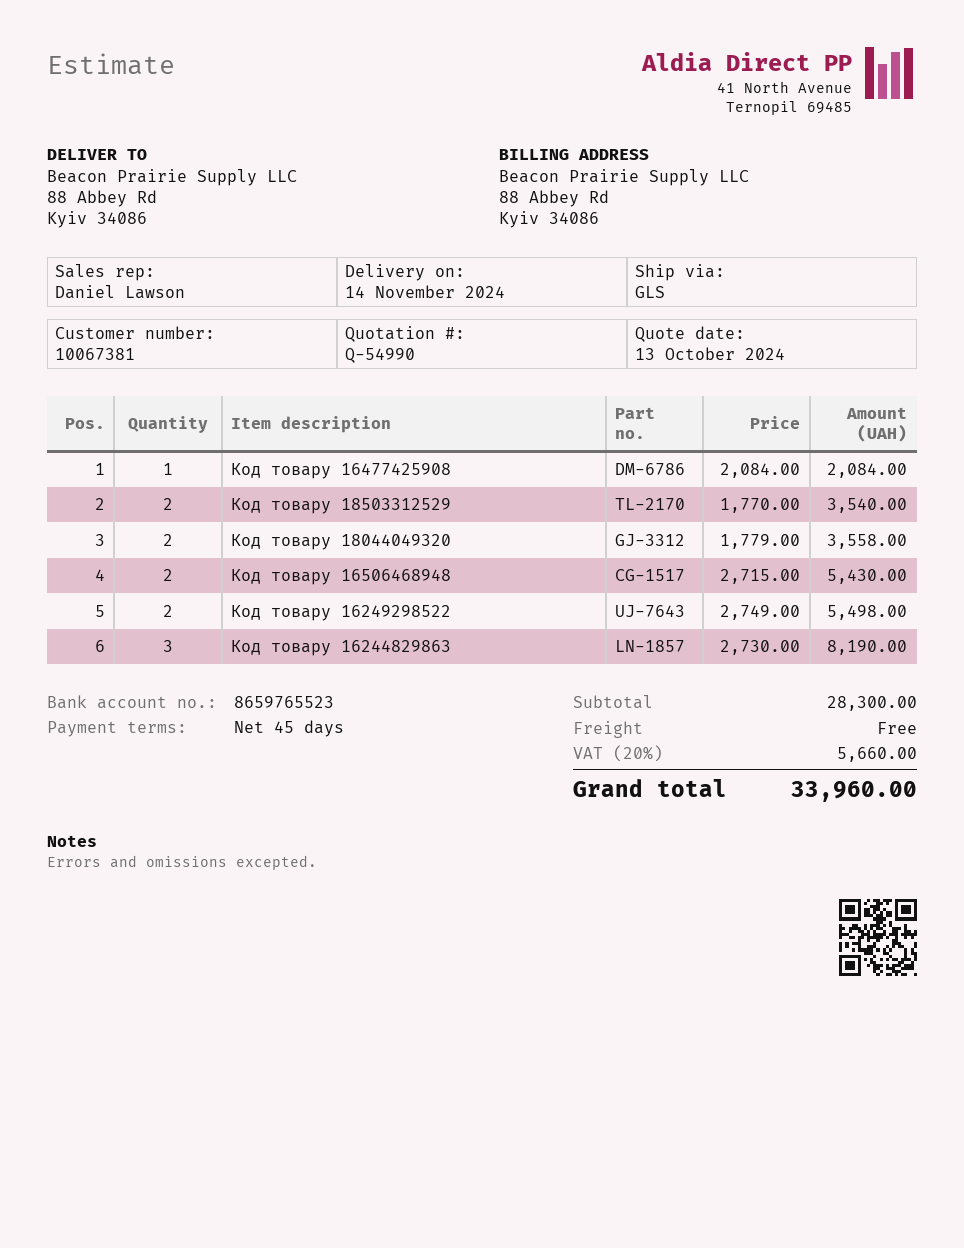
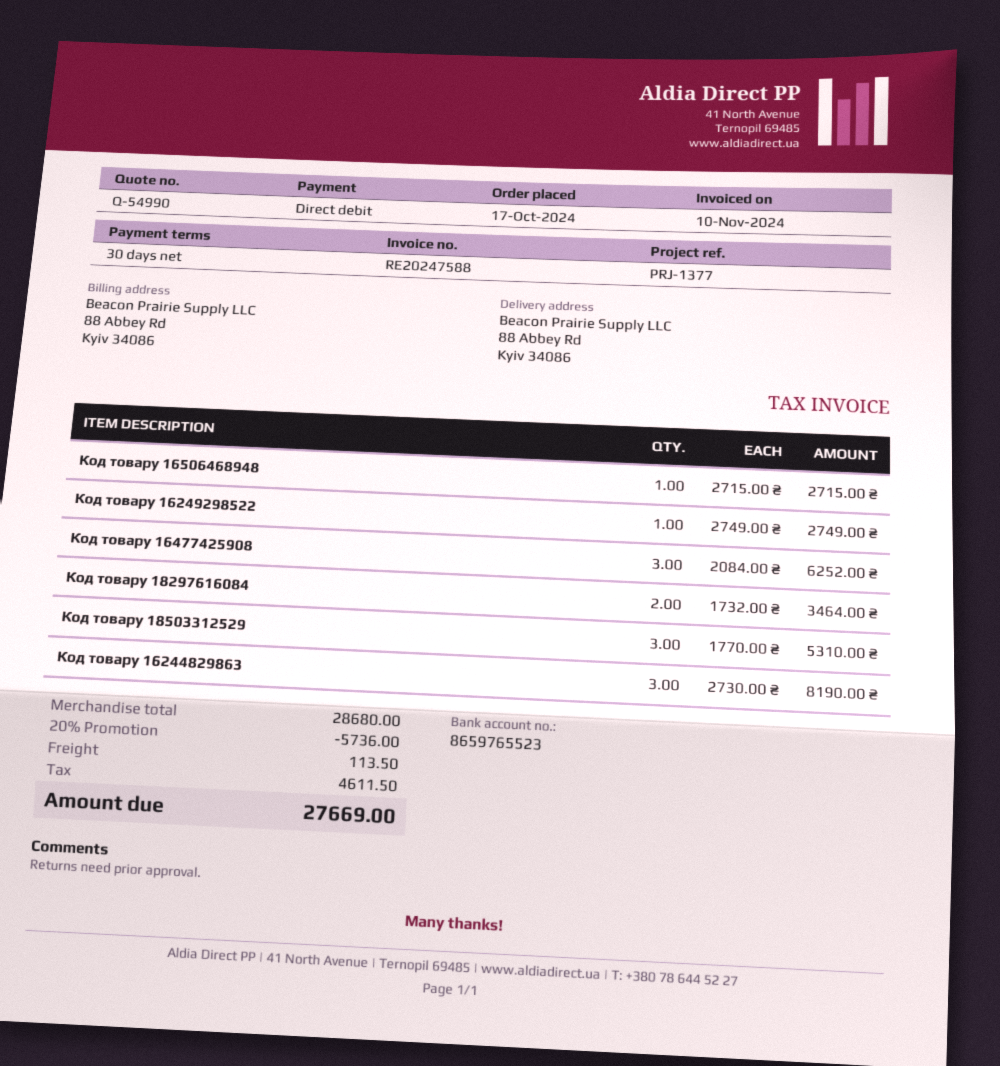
payment terms: 45 days -> 30 days
Код товару 16477425908: 1 x 2084.00 = 2084.00 -> 3 x 2084.00 = 6252.00
Код товару 18503312529: 2 x 1770.00 = 3540.00 -> 3 x 1770.00 = 5310.00
Код товару 18044049320: 2 x 1779.00 = 3558.00 -> none
Код товару 16506468948: 2 x 2715.00 = 5430.00 -> 1 x 2715.00 = 2715.00
Код товару 16249298522: 2 x 2749.00 = 5498.00 -> 1 x 2749.00 = 2749.00
Код товару 18297616084: none -> 2 x 1732.00 = 3464.00
subtotal: 28300.00 -> 28680.00
discount: none -> 20% = 5736.00
shipping: 0.00 -> 113.50
tax: 5660.00 -> 4611.50
total: 33960.00 -> 27669.00

